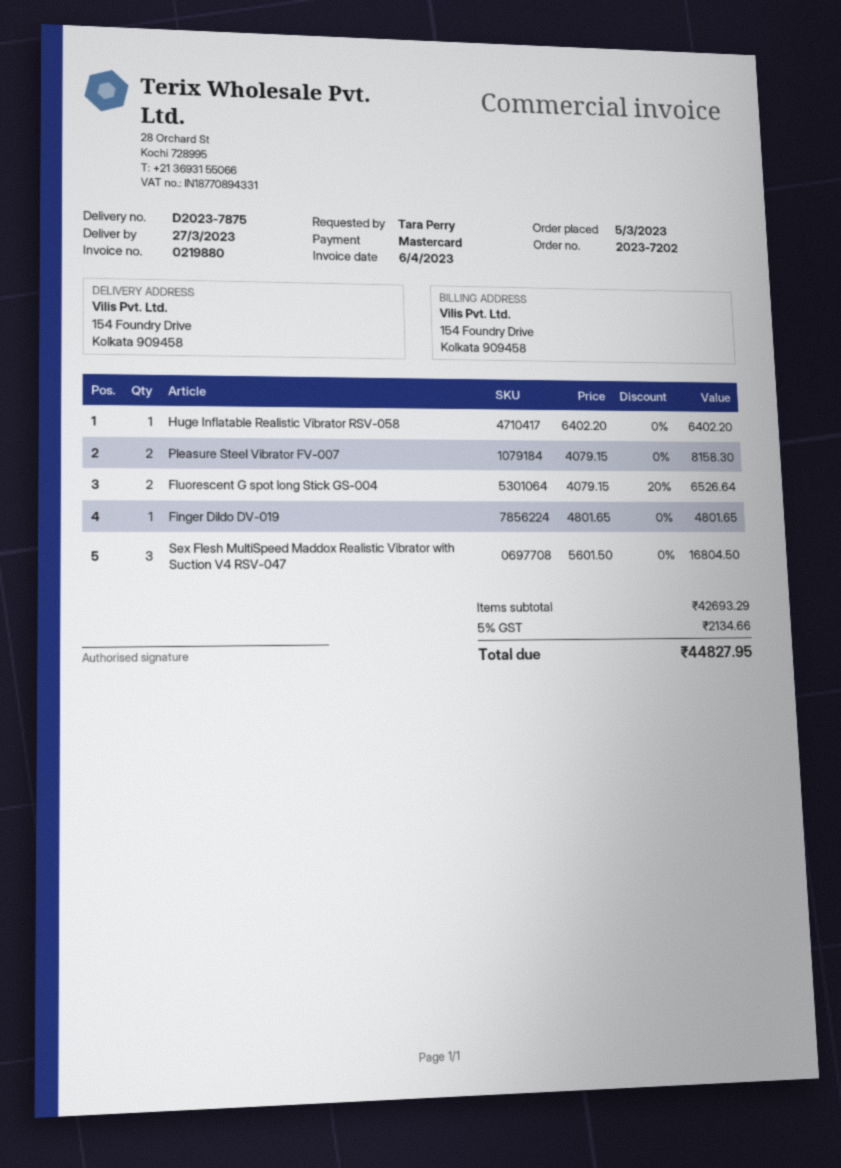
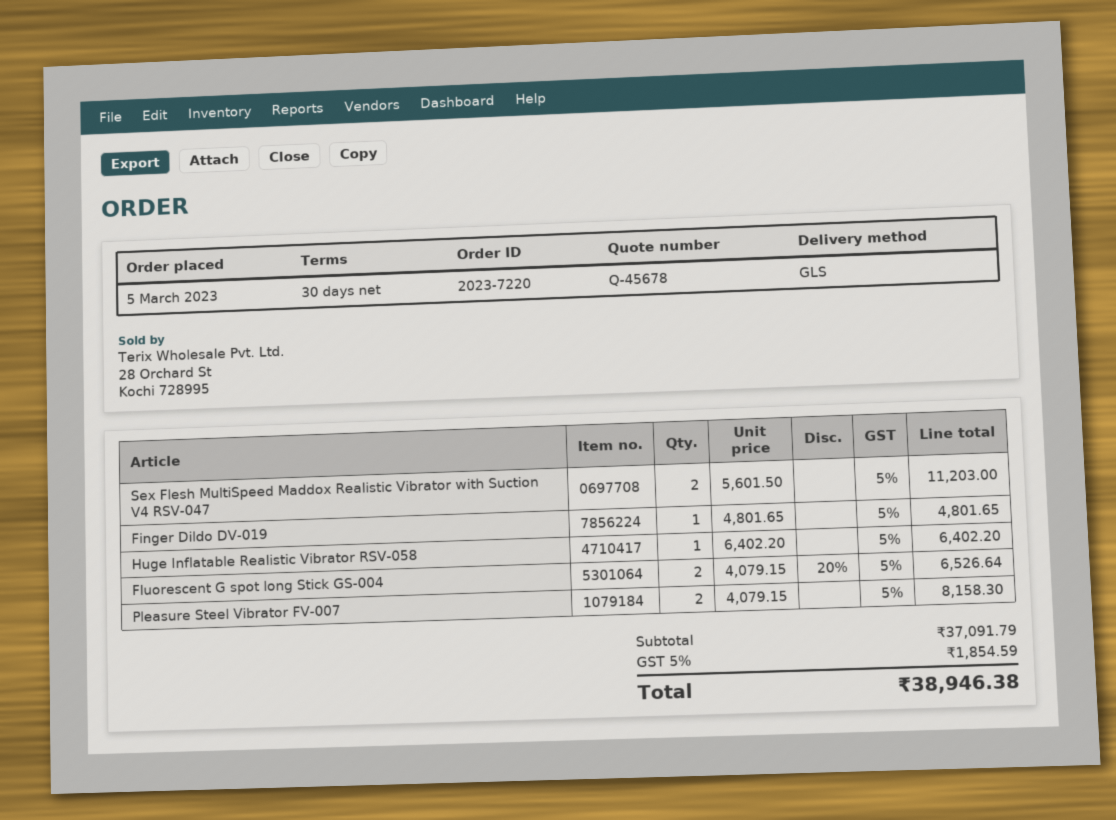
order number: 2023-7202 -> 2023-7220
Sex Flesh MultiSpeed Maddox Realistic Vibrator with Suction V4 RSV-047: 3 x 5601.50 = 16804.50 -> 2 x 5601.50 = 11203.00
subtotal: 42693.29 -> 37091.79
tax: 5% = 2134.66 -> 5% = 1854.59
total: 44827.95 -> 38946.38

